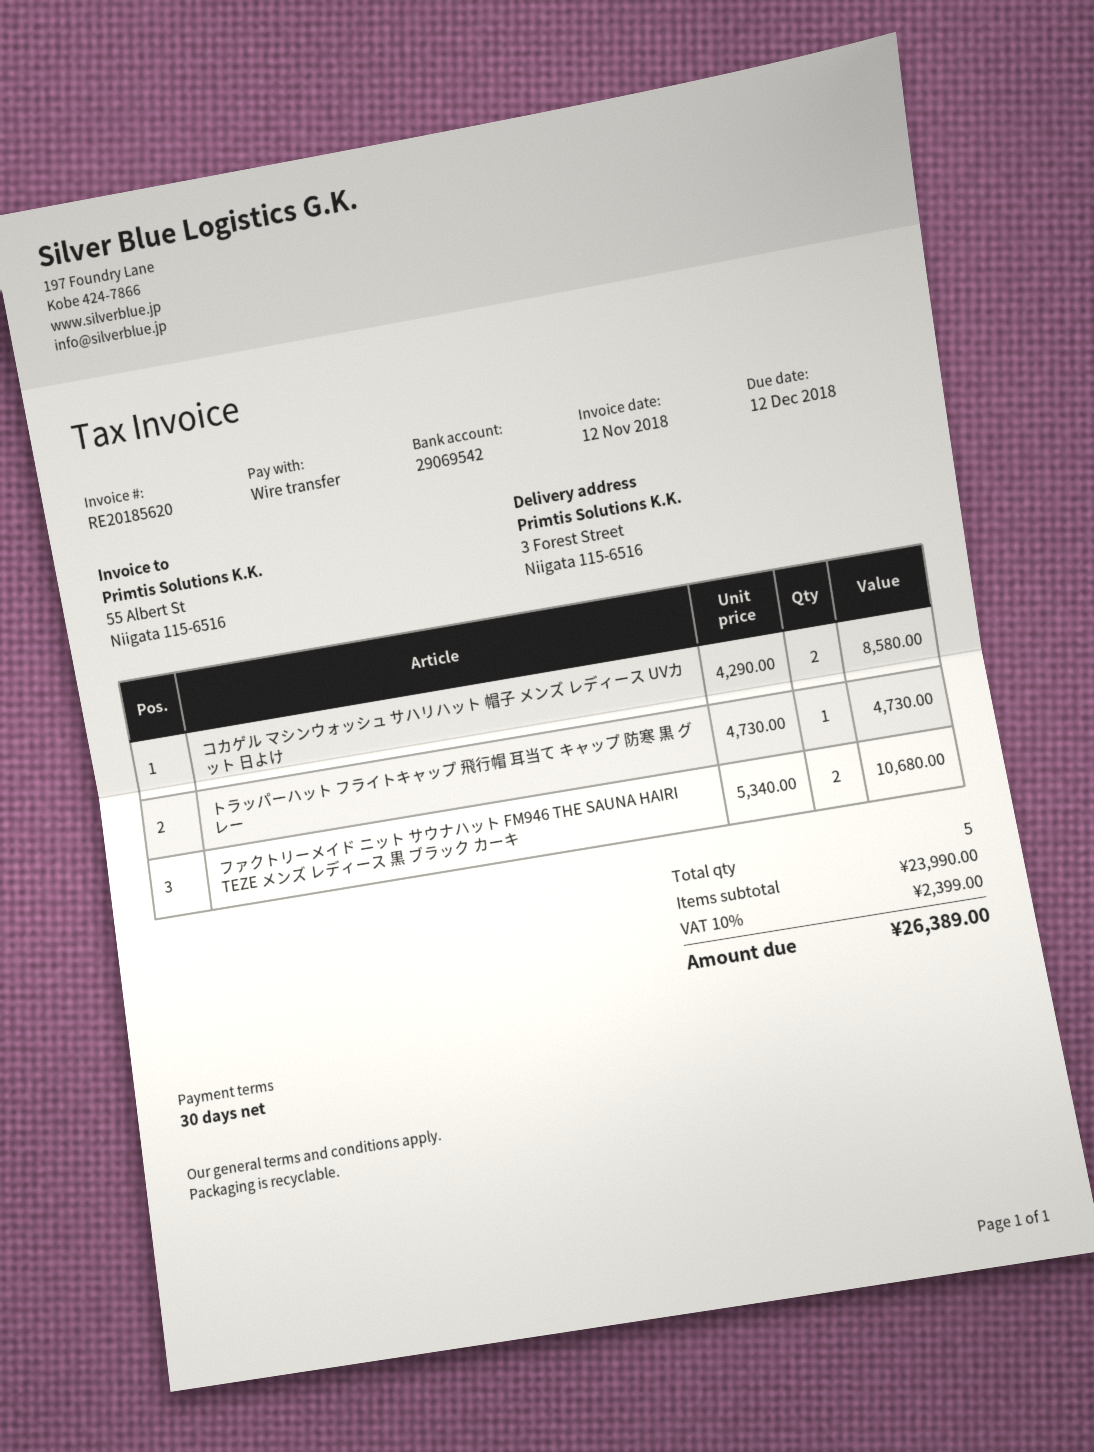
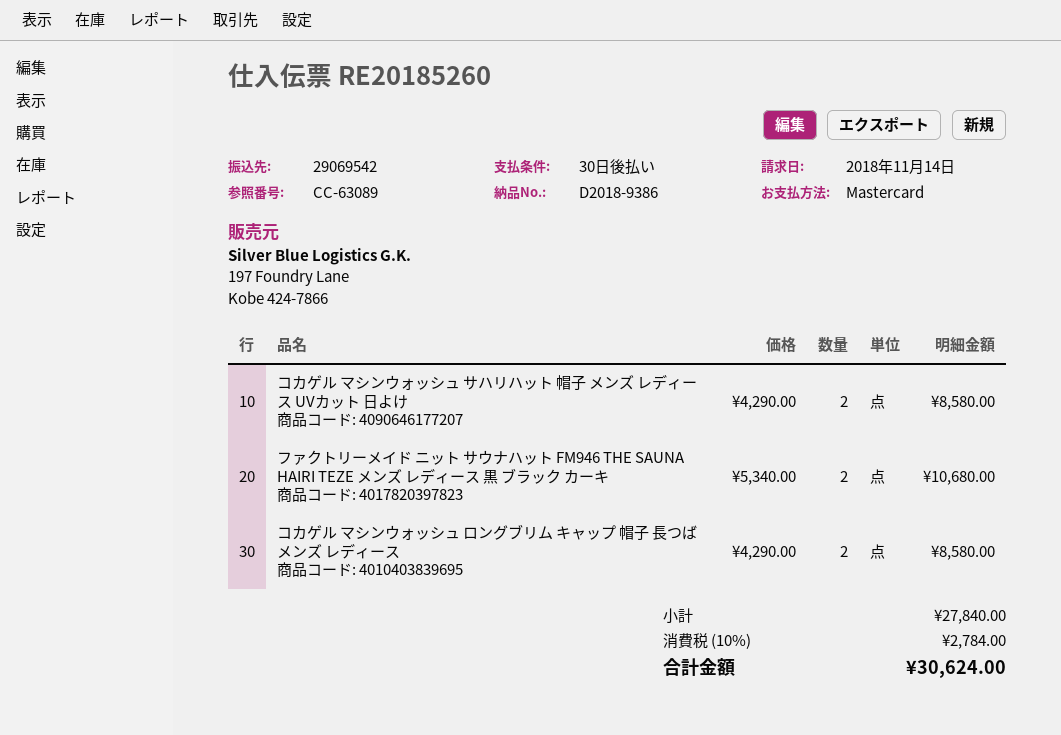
invoice number: RE20185620 -> RE20185260
invoice date: 2018-11-12 -> 2018-11-14
payment method: bank transfer -> Mastercard
トラッパーハット フライトキャップ 飛行帽 耳当て キャップ 防寒 黒 グレー: 1 x 4730.00 = 4730.00 -> none
コカゲル マシンウォッシュ ロングブリム キャップ 帽子 長つば メンズ レディース: none -> 2 x 4290.00 = 8580.00
subtotal: 23990.00 -> 27840.00
tax: 10% = 2399.00 -> 10% = 2784.00
total: 26389.00 -> 30624.00

